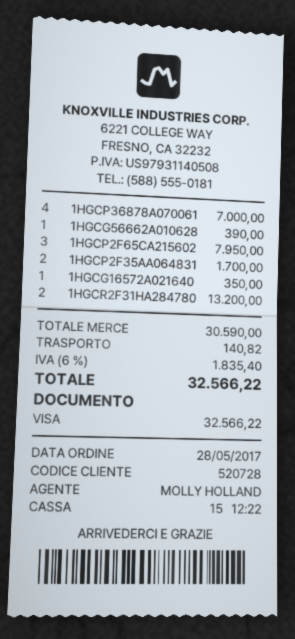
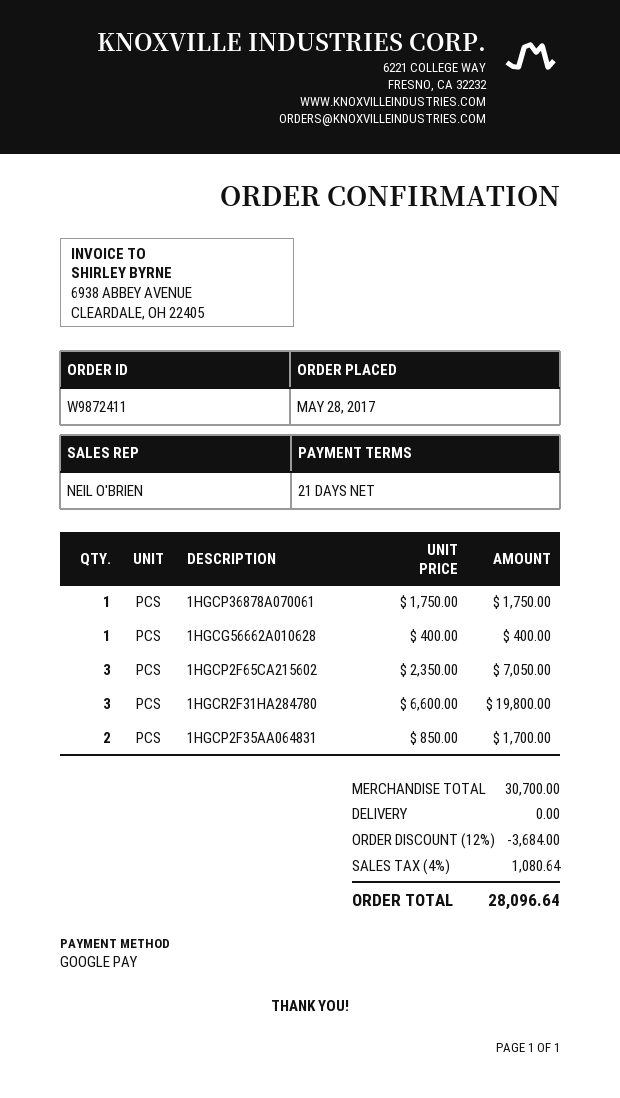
sales rep: MOLLY HOLLAND -> NEIL O'BRIEN
payment method: Visa -> Google Pay
1HGCP36878A070061: 4 for 7000.00 -> 1 for 1750.00
1HGCG56662A010628: 1 for 390.00 -> 1 for 400.00
1HGCP2F65CA215602: 3 for 7950.00 -> 3 for 7050.00
1HGCG16572A021640: 1 for 350.00 -> none
1HGCR2F31HA284780: 2 for 13200.00 -> 3 for 19800.00
subtotal: 30590.00 -> 30700.00
discount: none -> 12% = 3684.00
shipping: 140.82 -> 0.00
tax: 6% = 1835.40 -> 4% = 1080.64
total: 32566.22 -> 28096.64

